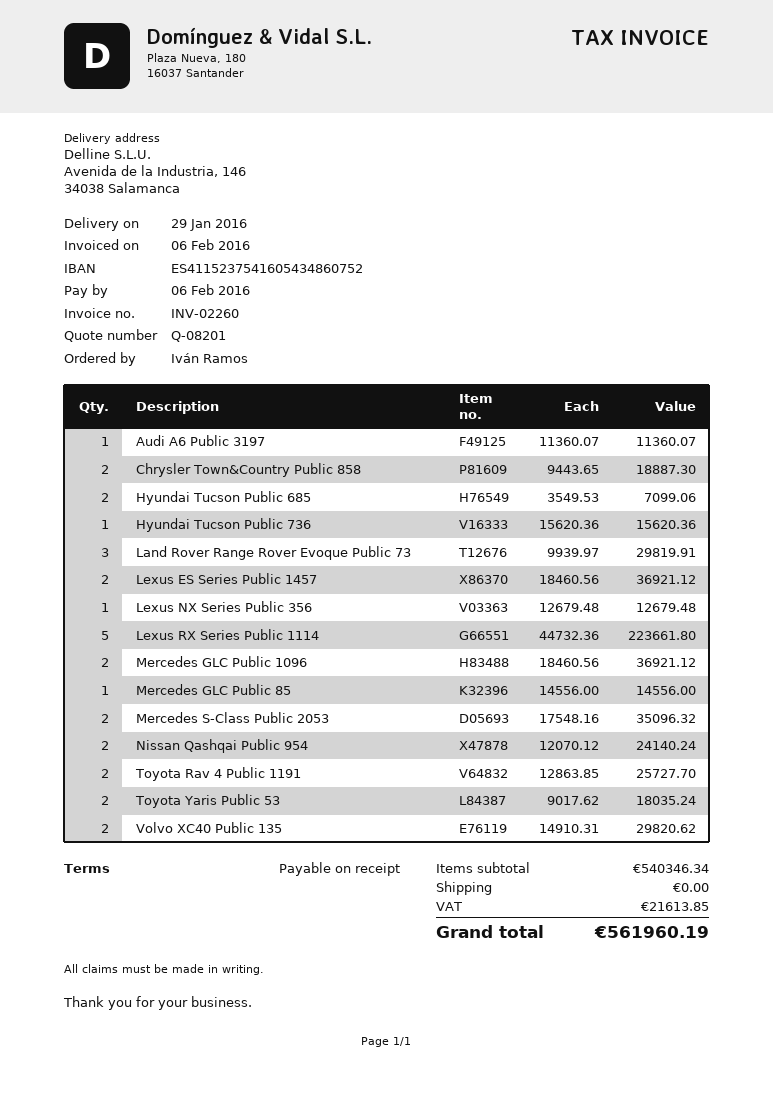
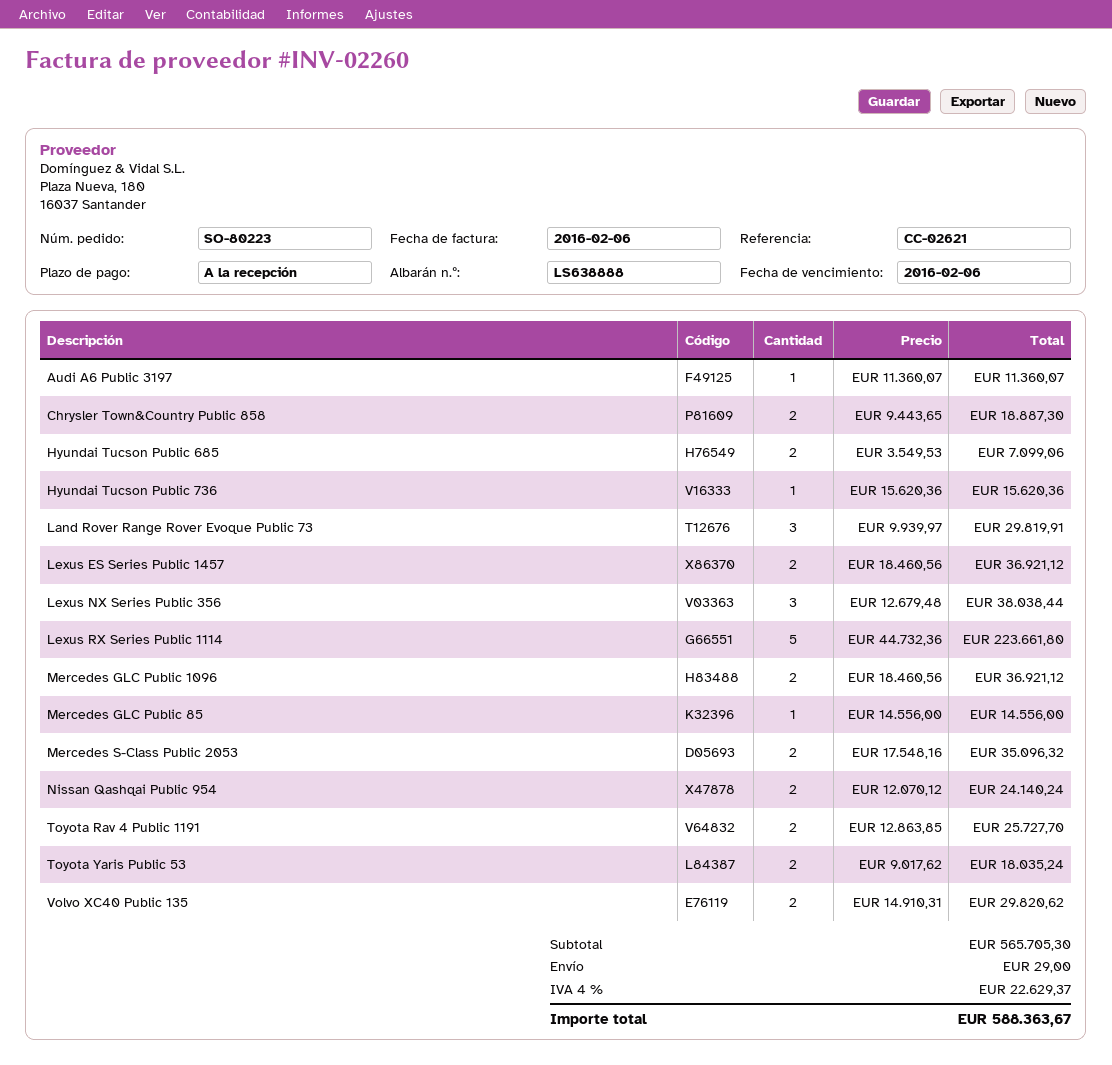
Lexus NX Series Public 356: 1 x 12679.48 = 12679.48 -> 3 x 12679.48 = 38038.44
subtotal: 540346.34 -> 565705.30
shipping: 0.00 -> 29.00
tax: 21613.85 -> 22629.37
total: 561960.19 -> 588363.67

